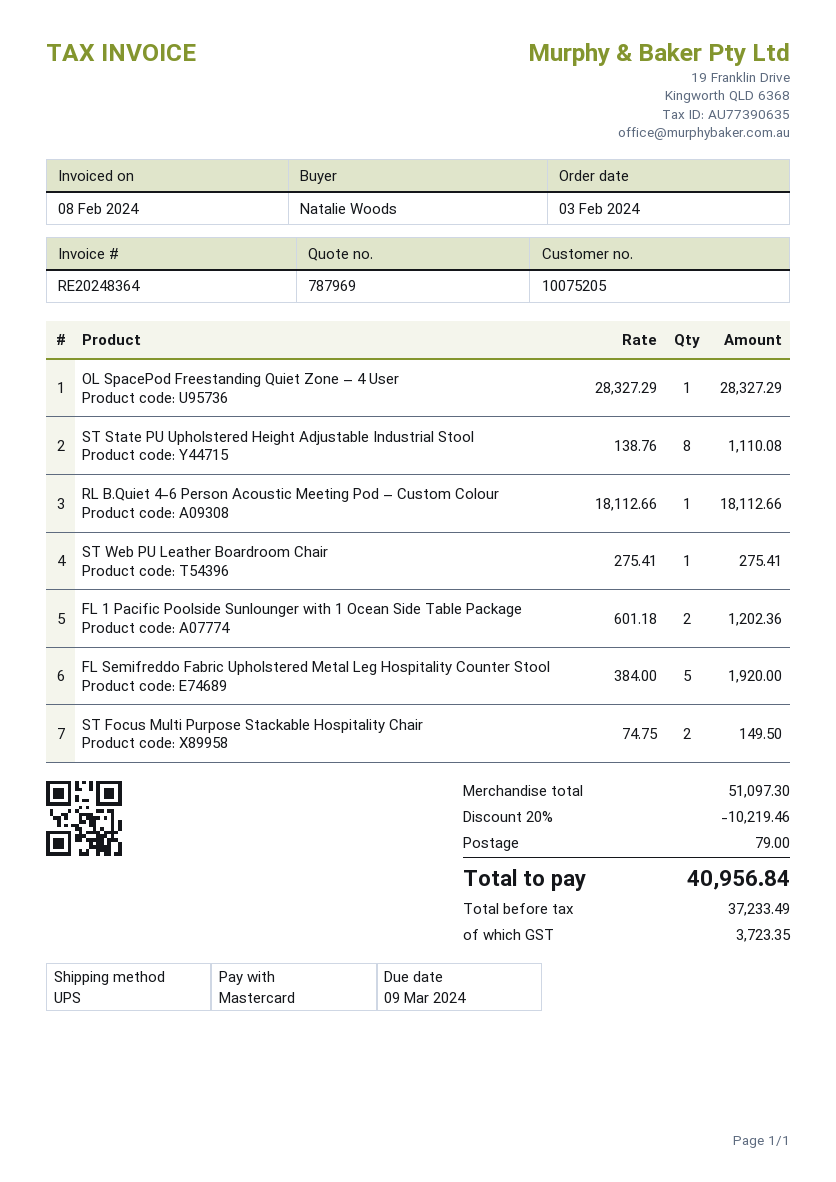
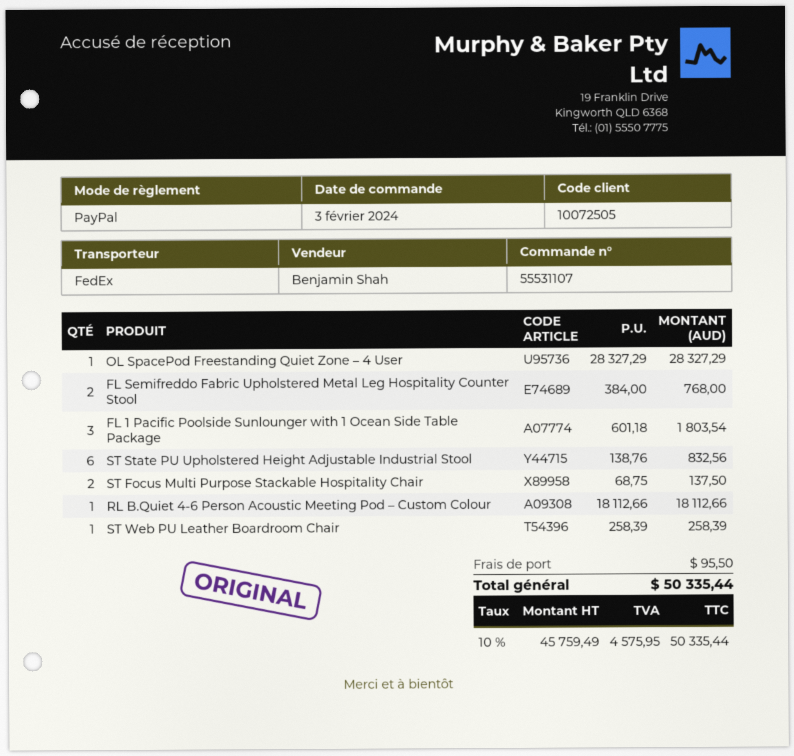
customer number: 10075205 -> 10072505
payment method: Mastercard -> PayPal
shipping method: UPS -> FedEx
ST State PU Upholstered Height Adjustable Industrial Stool: 8 x 138.76 = 1110.08 -> 6 x 138.76 = 832.56
ST Web PU Leather Boardroom Chair: 1 x 275.41 = 275.41 -> 1 x 258.39 = 258.39
FL 1 Pacific Poolside Sunlounger with 1 Ocean Side Table Package: 2 x 601.18 = 1202.36 -> 3 x 601.18 = 1803.54
FL Semifreddo Fabric Upholstered Metal Leg Hospitality Counter Stool: 5 x 384.00 = 1920.00 -> 2 x 384.00 = 768.00
ST Focus Multi Purpose Stackable Hospitality Chair: 2 x 74.75 = 149.50 -> 2 x 68.75 = 137.50
discount: 20% = 10219.46 -> none
shipping: 79.00 -> 95.50
net: 37233.49 -> 45759.49
tax: 3723.35 -> 4575.95
total: 40956.84 -> 50335.44

